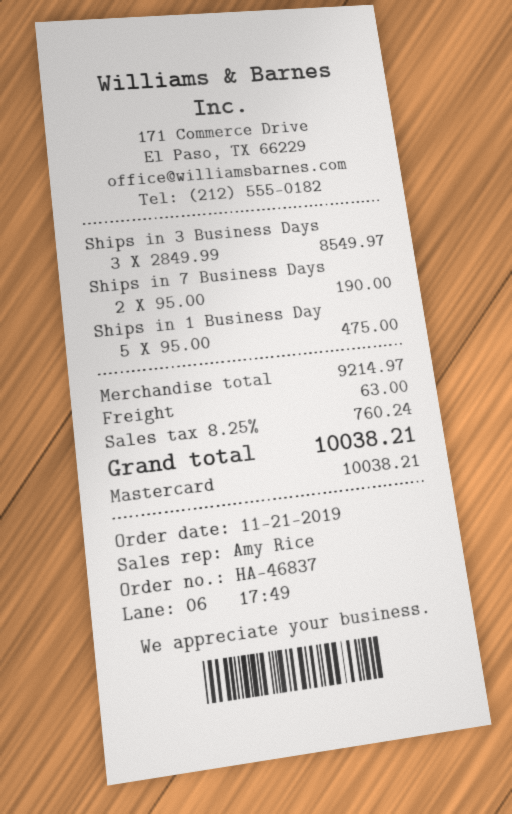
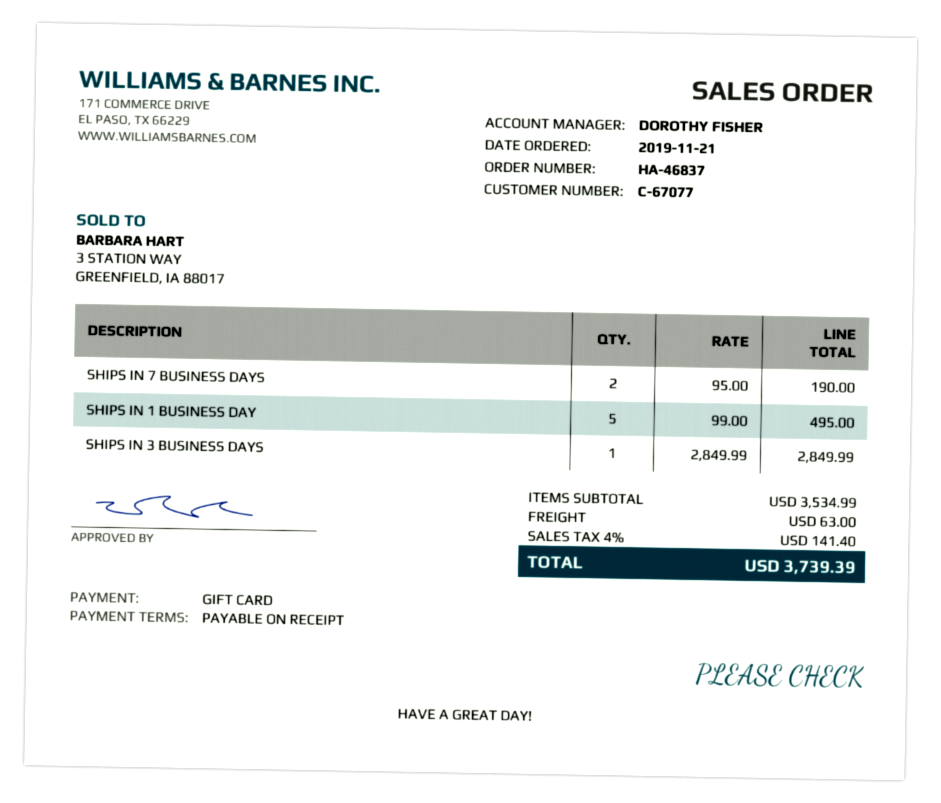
sales rep: Amy Rice -> DOROTHY FISHER
payment method: Mastercard -> gift card
Ships in 3 Business Days: 3 x 2849.99 = 8549.97 -> 1 x 2849.99 = 2849.99
Ships in 1 Business Day: 5 x 95.00 = 475.00 -> 5 x 99.00 = 495.00
subtotal: 9214.97 -> 3534.99
tax: 8.25% = 760.24 -> 4% = 141.40
total: 10038.21 -> 3739.39

